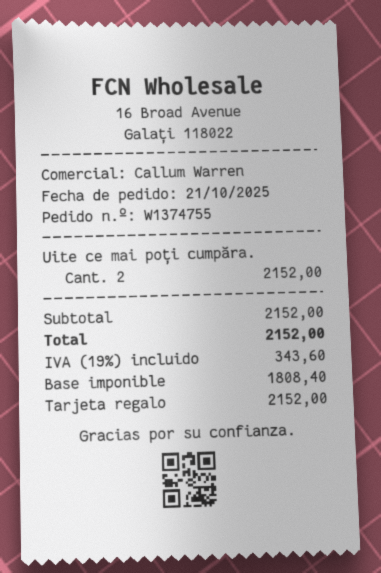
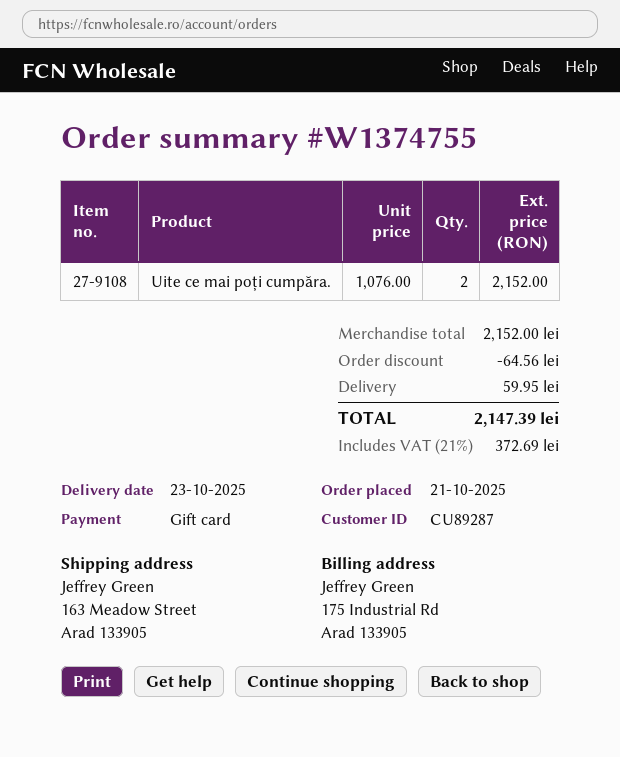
discount: none -> 64.56
shipping: none -> 59.95
tax: 19% = 343.60 -> 21% = 372.69
total: 2152.00 -> 2147.39

